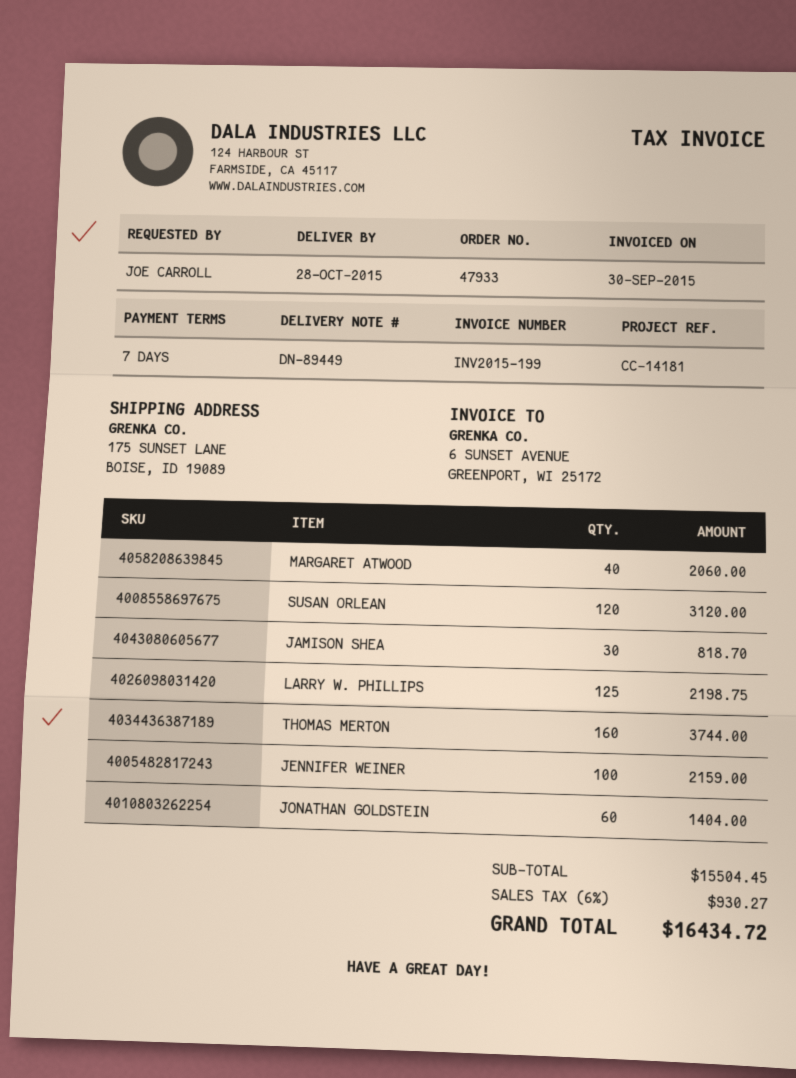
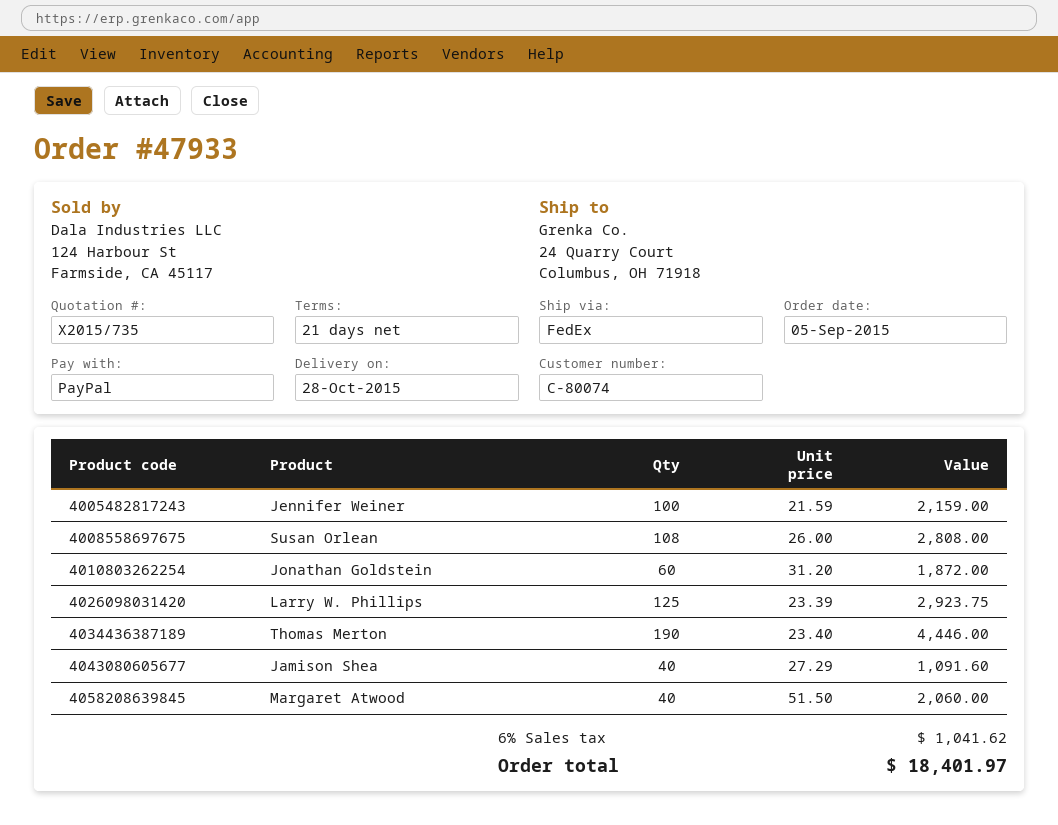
payment terms: 7 days -> 21 days
ship to: 175 SUNSET LANE, BOISE, ID 19089 -> 24 Quarry Court, Columbus, OH 71918
SUSAN ORLEAN: 120 for 3120.00 -> 108 for 2808.00
JAMISON SHEA: 30 for 818.70 -> 40 for 1091.60
LARRY W. PHILLIPS: 125 for 2198.75 -> 125 for 2923.75
THOMAS MERTON: 160 for 3744.00 -> 190 for 4446.00
JONATHAN GOLDSTEIN: 60 for 1404.00 -> 60 for 1872.00
tax: 6% = 930.27 -> 6% = 1041.62
total: 16434.72 -> 18401.97

